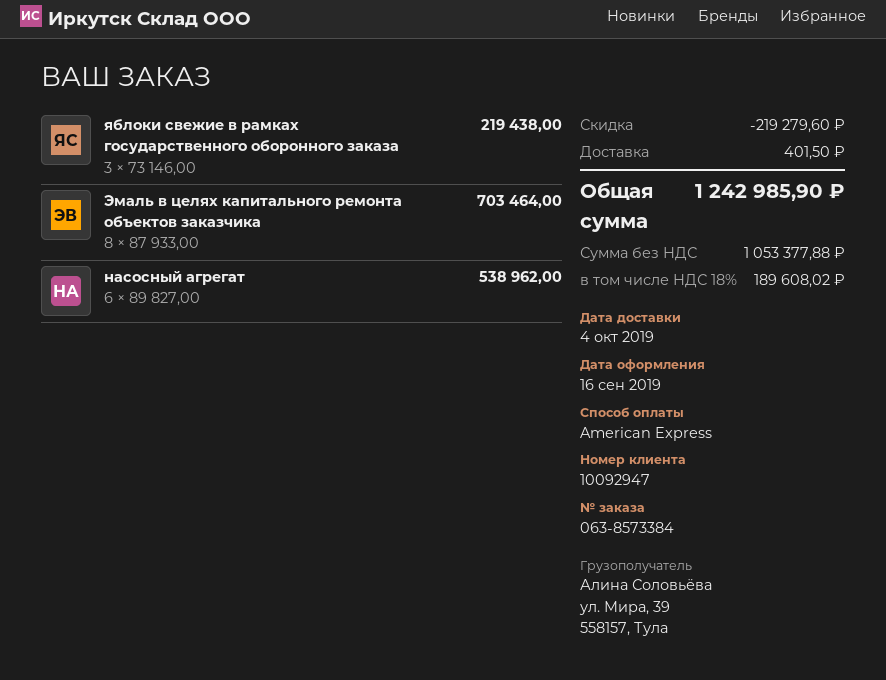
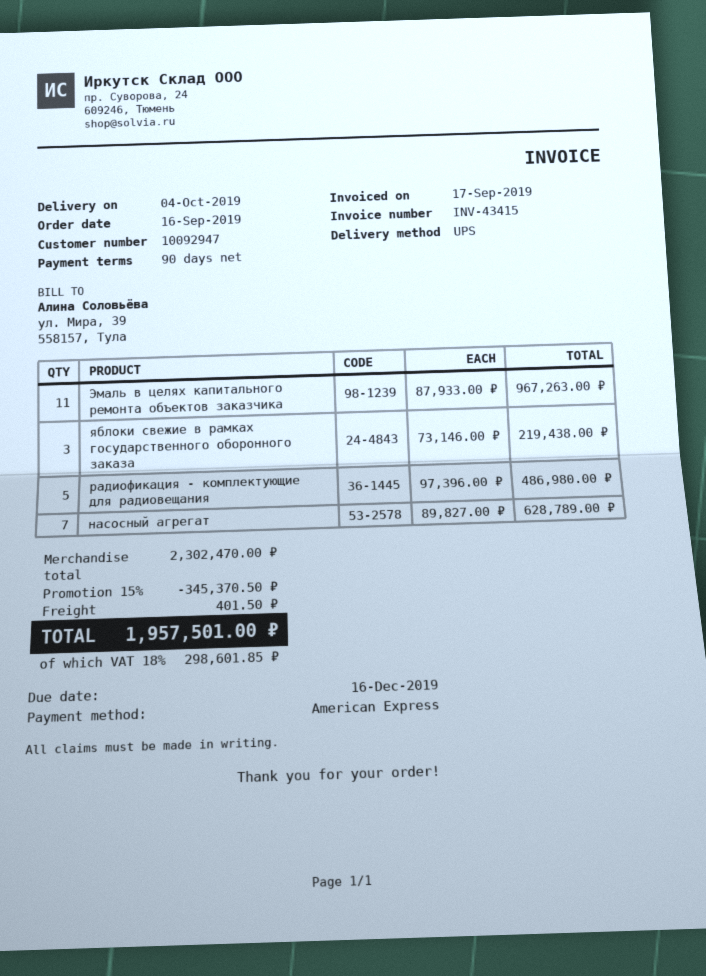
Эмаль в целях капитального ремонта объектов заказчика: 8 x 87933.00 = 703464.00 -> 11 x 87933.00 = 967263.00
насосный агрегат: 6 x 89827.00 = 538962.00 -> 7 x 89827.00 = 628789.00
радиофикация - комплектующие для радиовещания: none -> 5 x 97396.00 = 486980.00
discount: 219279.60 -> 345370.50
tax: 18% = 189608.02 -> 18% = 298601.85
total: 1242985.90 -> 1957501.00

